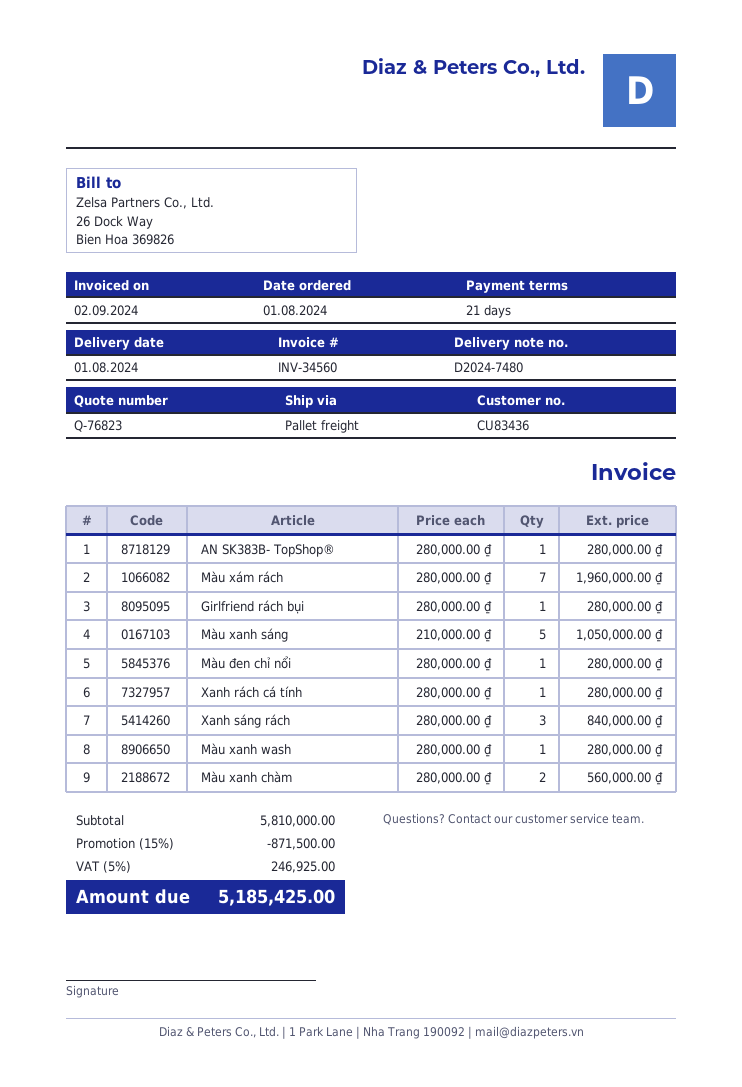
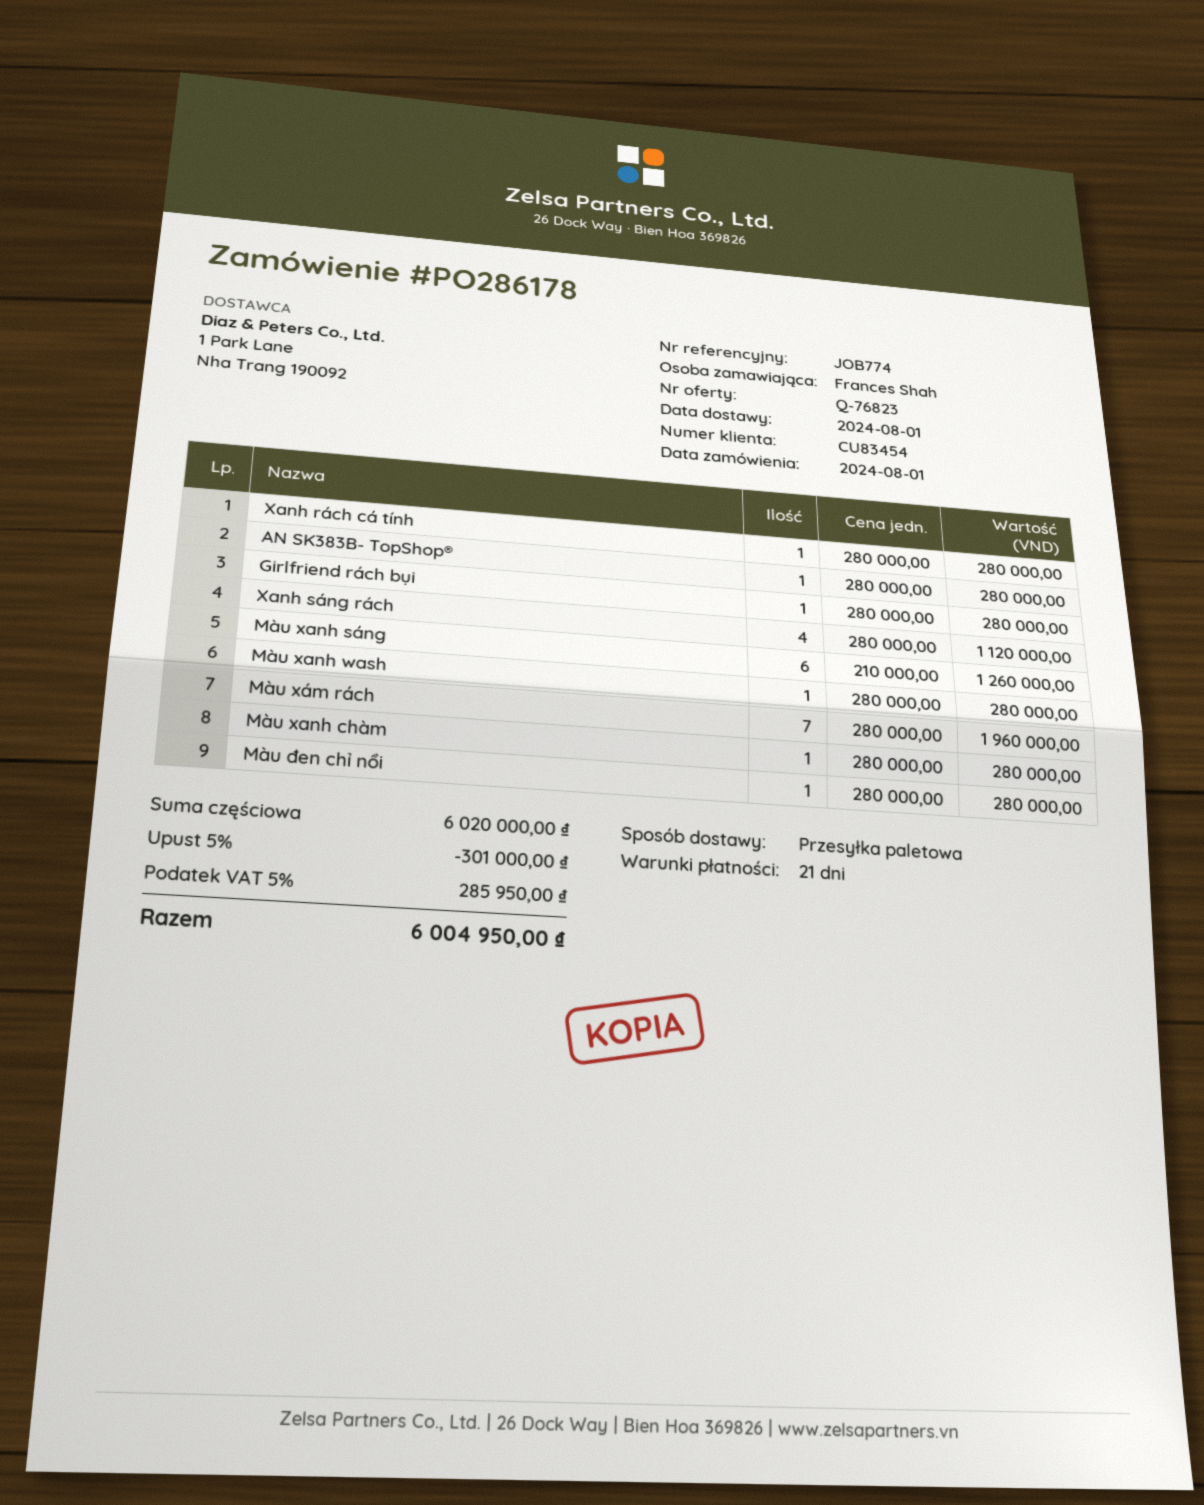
customer number: CU83436 -> CU83454
Màu xanh sáng: 5 x 210000.00 = 1050000.00 -> 6 x 210000.00 = 1260000.00
Xanh sáng rách: 3 x 280000.00 = 840000.00 -> 4 x 280000.00 = 1120000.00
Màu xanh chàm: 2 x 280000.00 = 560000.00 -> 1 x 280000.00 = 280000.00
subtotal: 5810000.00 -> 6020000.00
discount: 15% = 871500.00 -> 5% = 301000.00
tax: 5% = 246925.00 -> 5% = 285950.00
total: 5185425.00 -> 6004950.00

